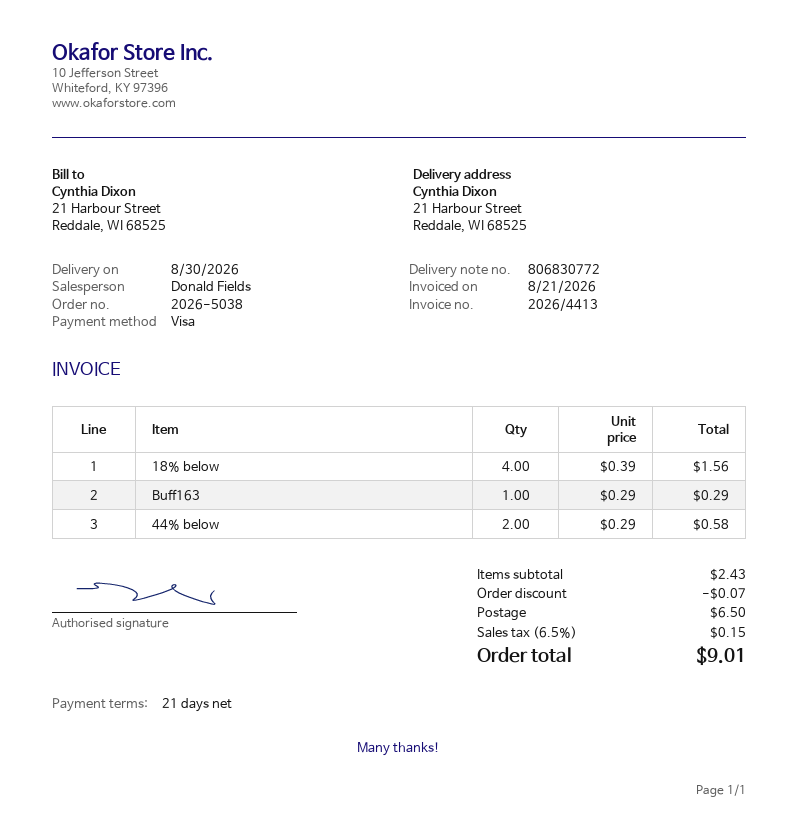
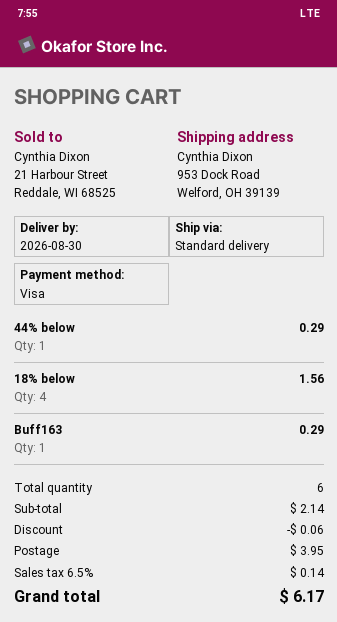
ship to: 21 Harbour Street, Reddale, WI 68525 -> 953 Dock Road, Welford, OH 39139
44% below: 2 for 0.58 -> 1 for 0.29
subtotal: 2.43 -> 2.14
discount: 0.07 -> 0.06
shipping: 6.50 -> 3.95
tax: 6.5% = 0.15 -> 6.5% = 0.14
total: 9.01 -> 6.17

